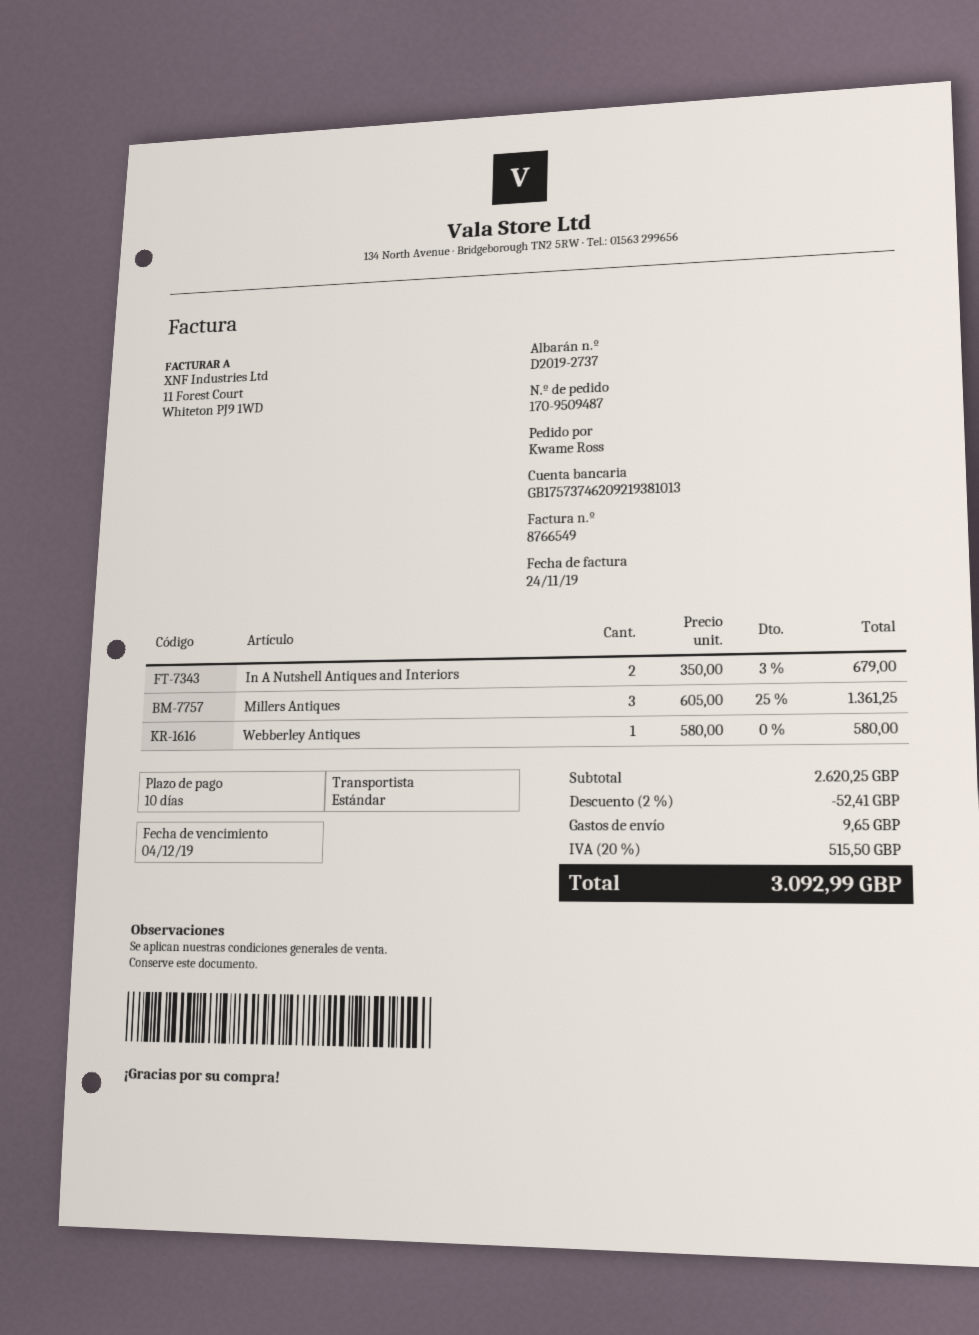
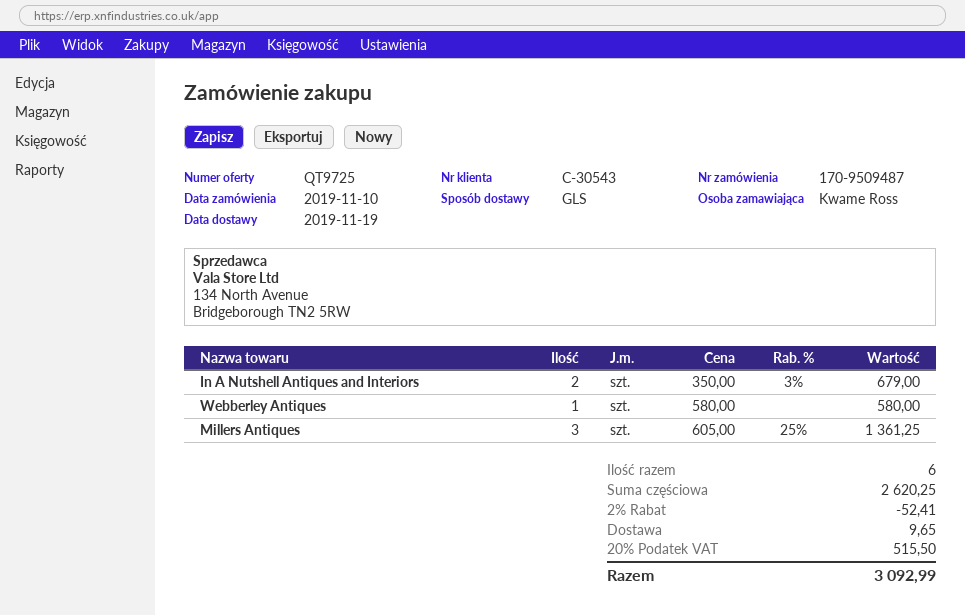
shipping method: standard -> GLS

